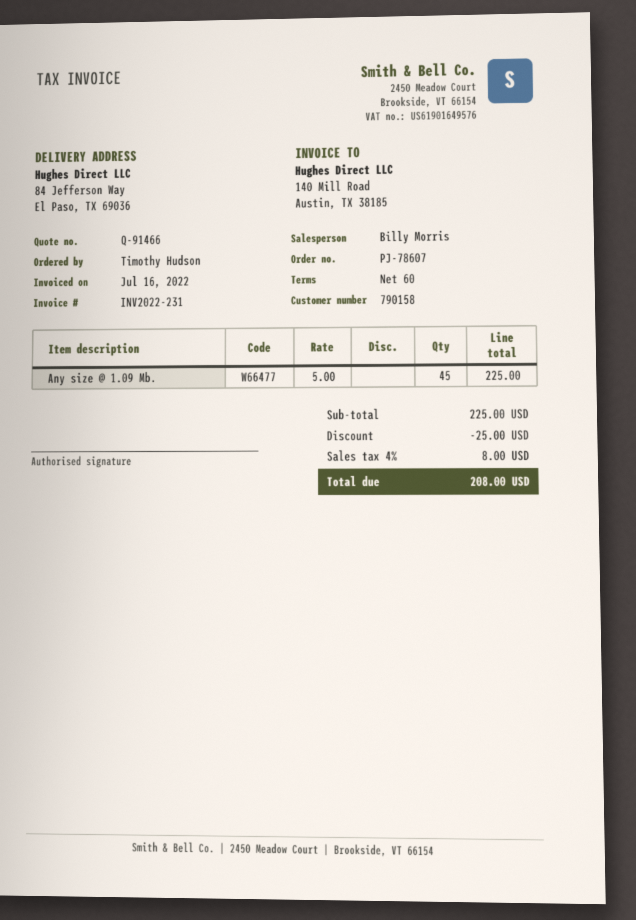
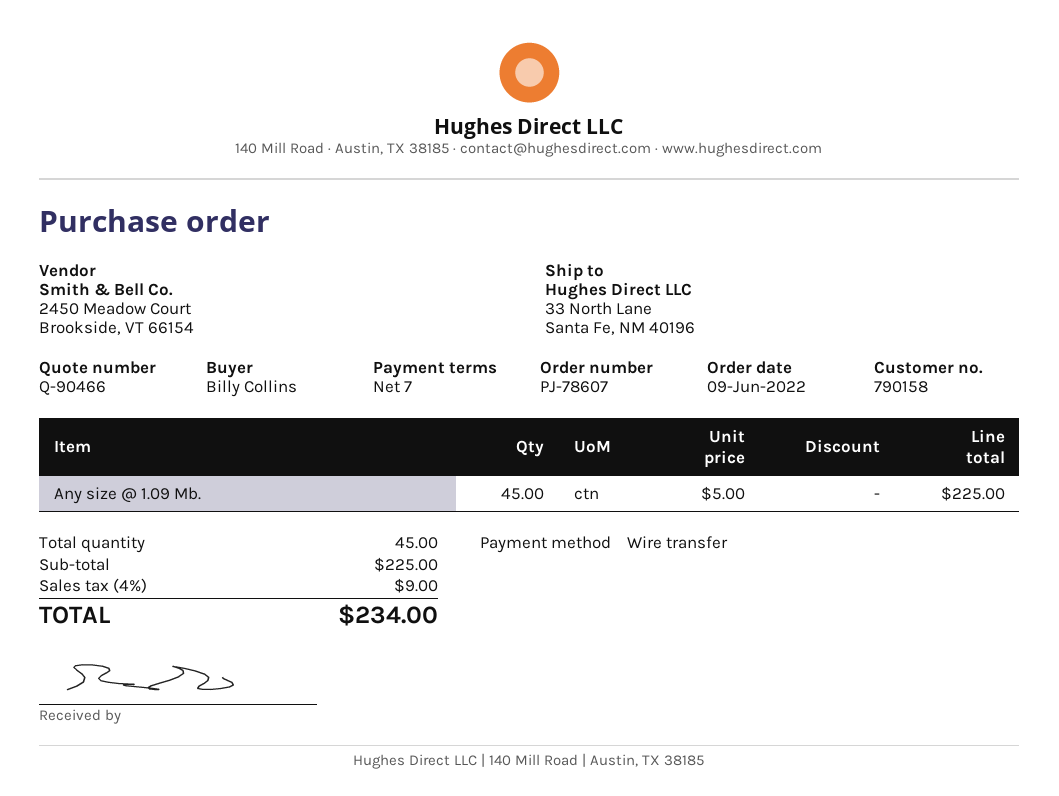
quote number: Q-91466 -> Q-90466
payment terms: 60 days -> 7 days
ordered by: Timothy Hudson -> Billy Collins
ship to: 84 Jefferson Way, El Paso, TX 69036 -> 33 North Lane, Santa Fe, NM 40196
discount: 25.00 -> none
tax: 4% = 8.00 -> 4% = 9.00
total: 208.00 -> 234.00

